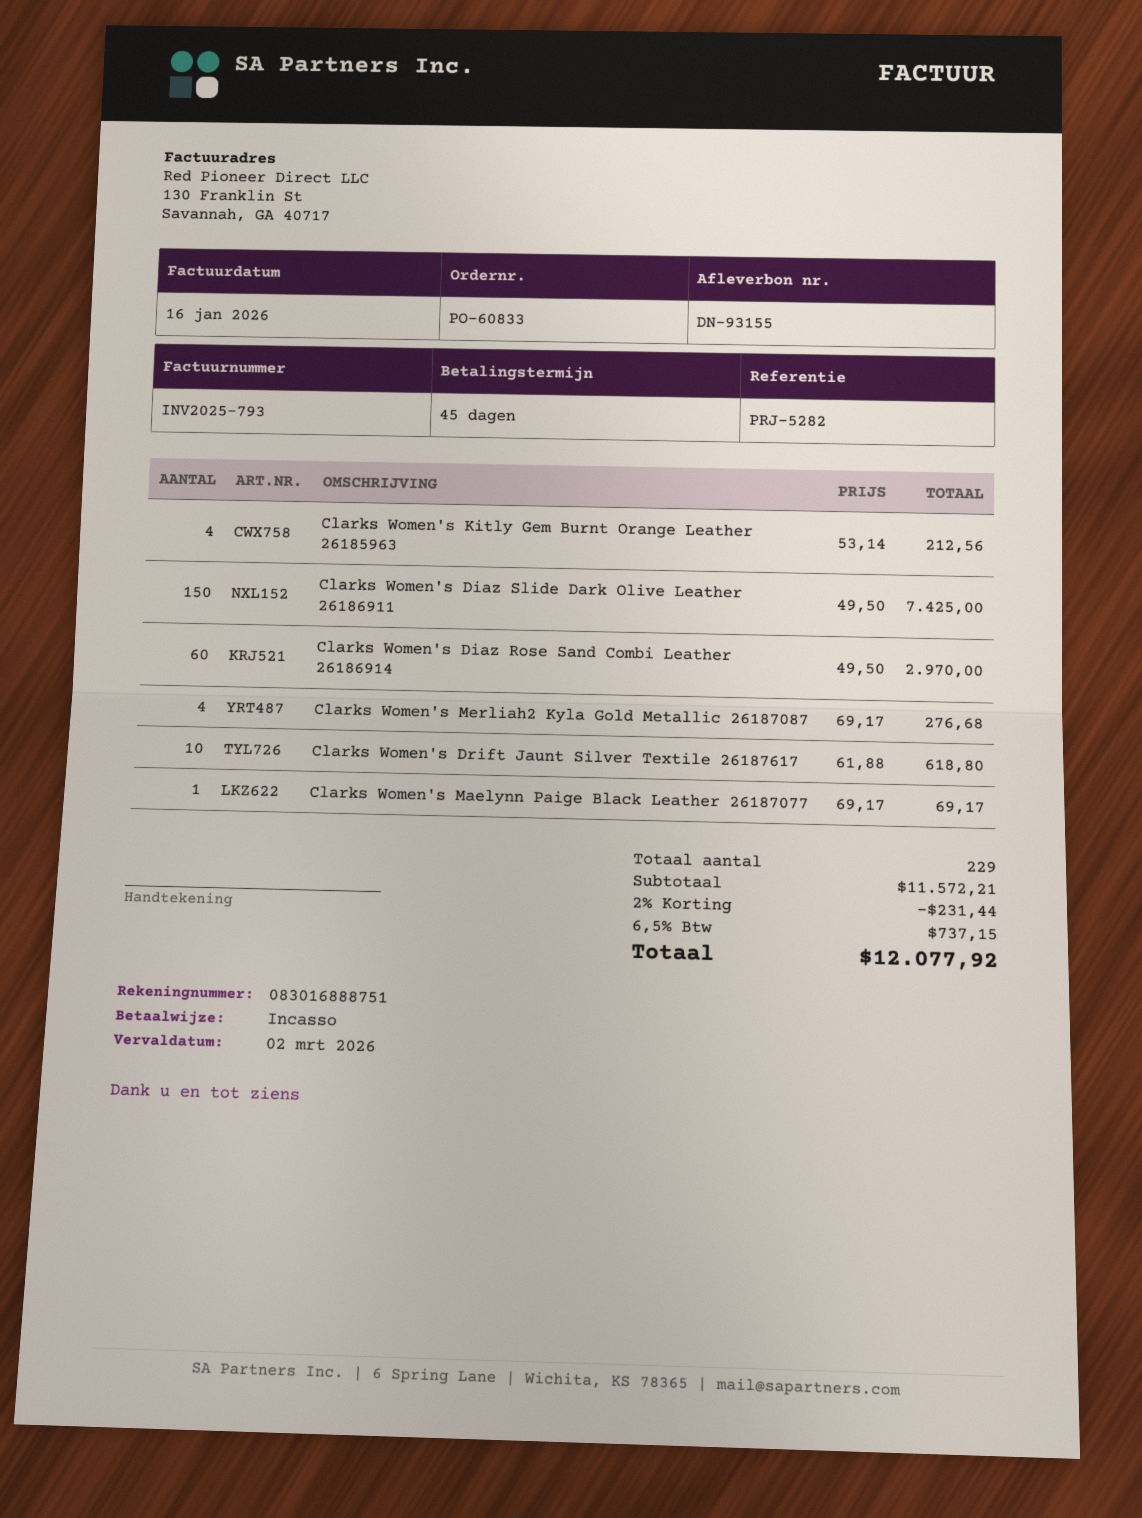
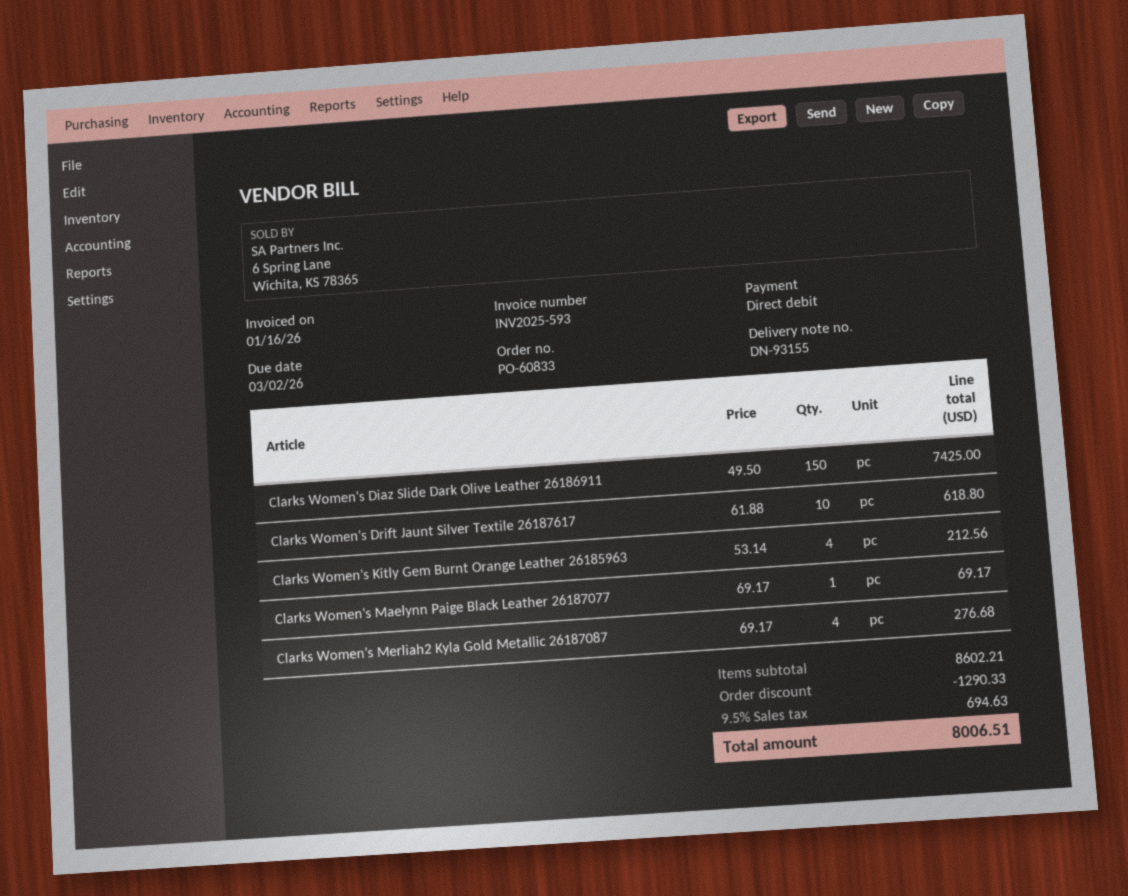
invoice number: INV2025-793 -> INV2025-593
Clarks Women's Diaz Rose Sand Combi Leather 26186914: 60 x 49.50 = 2970.00 -> none
subtotal: 11572.21 -> 8602.21
discount: 231.44 -> 1290.33
tax: 6.5% = 737.15 -> 9.5% = 694.63
total: 12077.92 -> 8006.51

